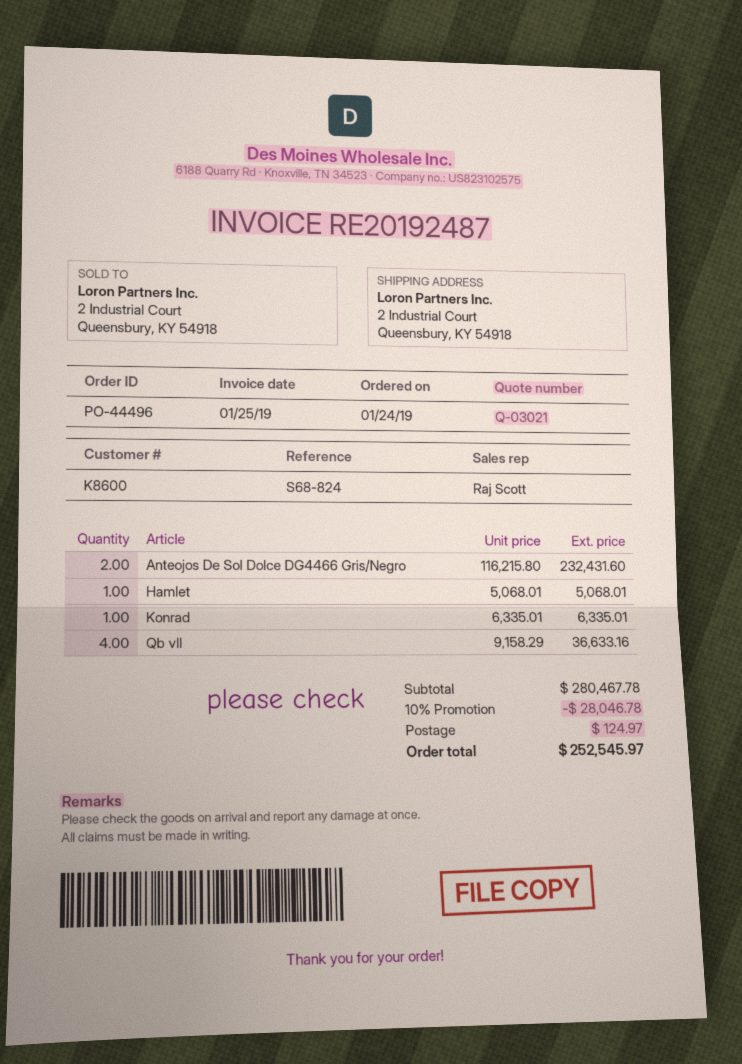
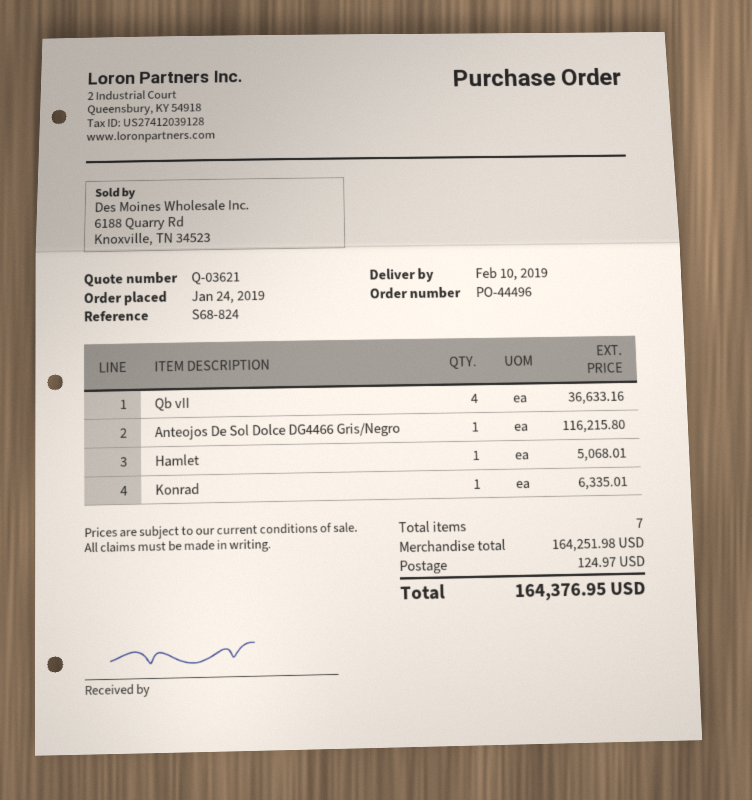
quote number: Q-03021 -> Q-03621
Anteojos De Sol Dolce DG4466 Gris/Negro: 2 for 232431.60 -> 1 for 116215.80
subtotal: 280467.78 -> 164251.98
discount: 10% = 28046.78 -> none
total: 252545.97 -> 164376.95

